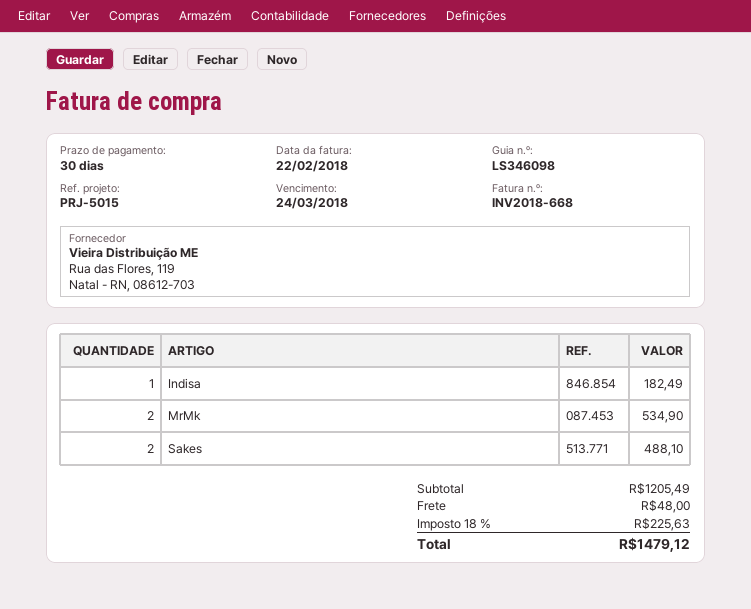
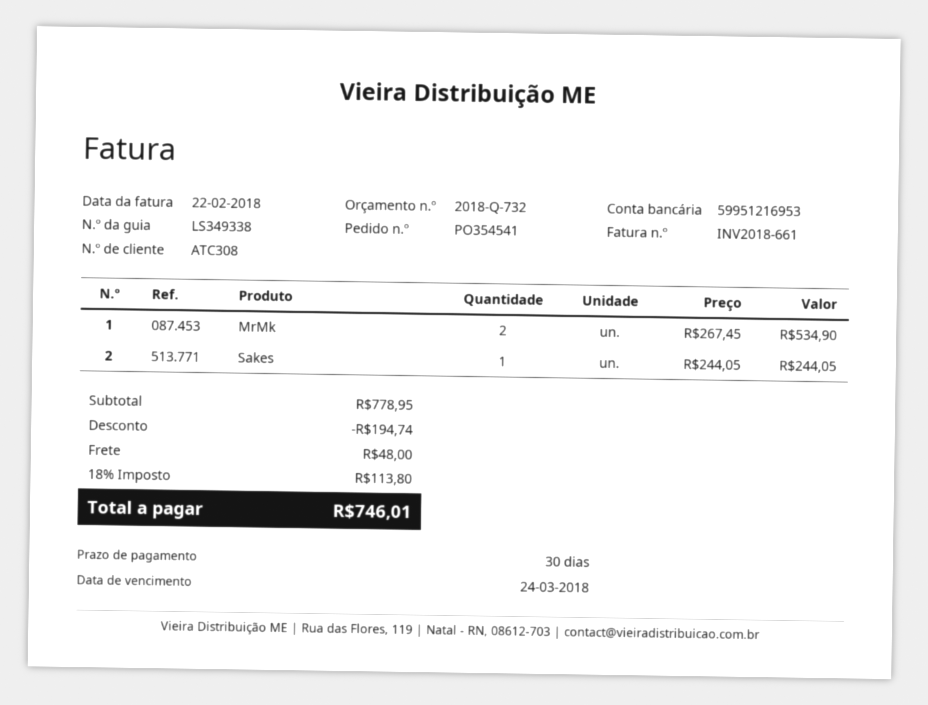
delivery note number: LS346098 -> LS349338
invoice number: INV2018-668 -> INV2018-661
Indisa: 1 for 182.49 -> none
Sakes: 2 for 488.10 -> 1 for 244.05
subtotal: 1205.49 -> 778.95
discount: none -> 194.74
tax: 18% = 225.63 -> 18% = 113.80
total: 1479.12 -> 746.01

